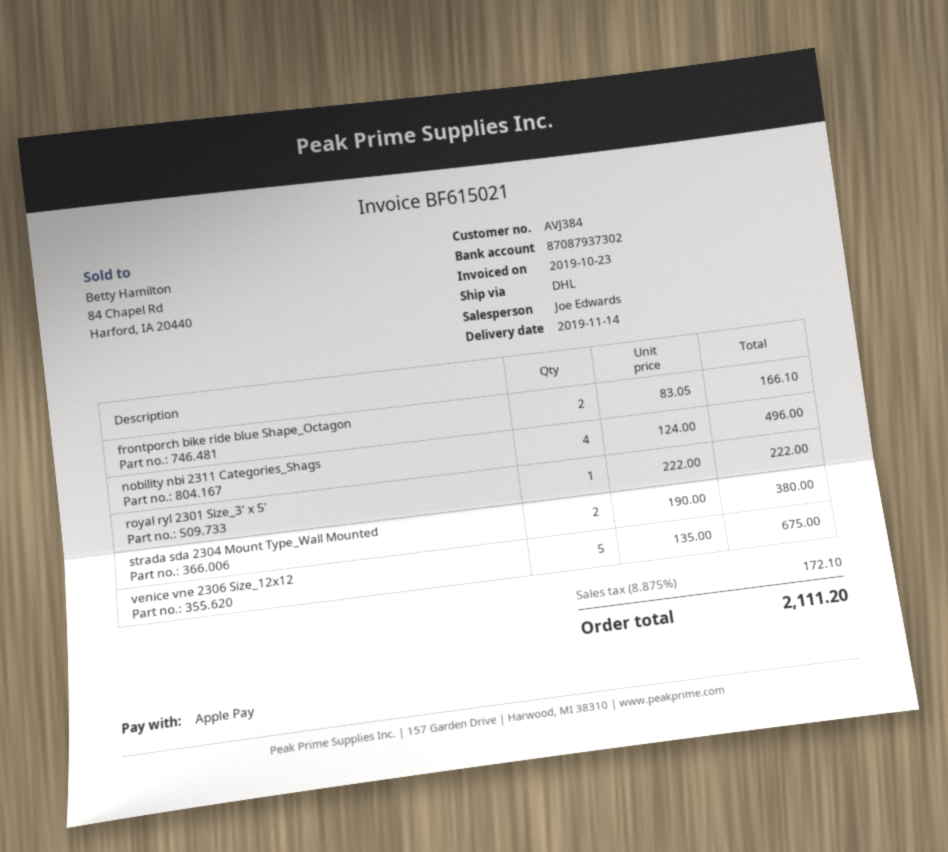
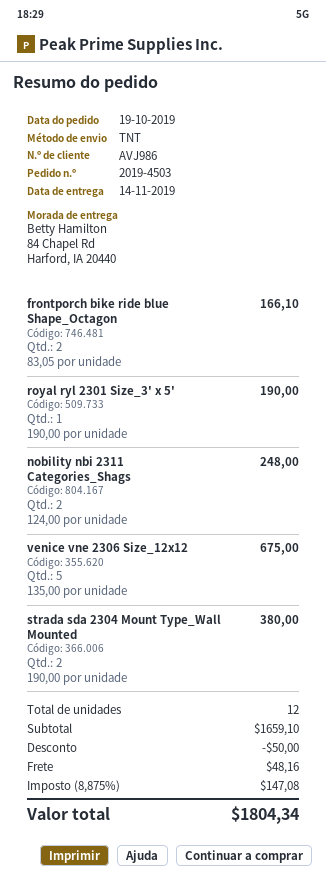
customer number: AVJ384 -> AVJ986
shipping method: DHL -> TNT
nobility nbi 2311 Categories_Shags: 4 x 124.00 = 496.00 -> 2 x 124.00 = 248.00
royal ryl 2301 Size_3' x 5': 1 x 222.00 = 222.00 -> 1 x 190.00 = 190.00
discount: none -> 50.00
shipping: none -> 48.16
tax: 8.875% = 172.10 -> 8.875% = 147.08
total: 2111.20 -> 1804.34

